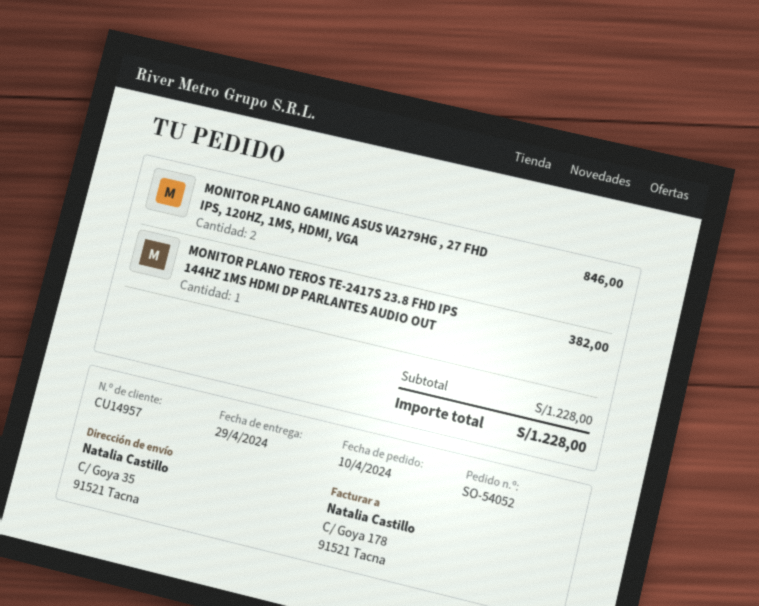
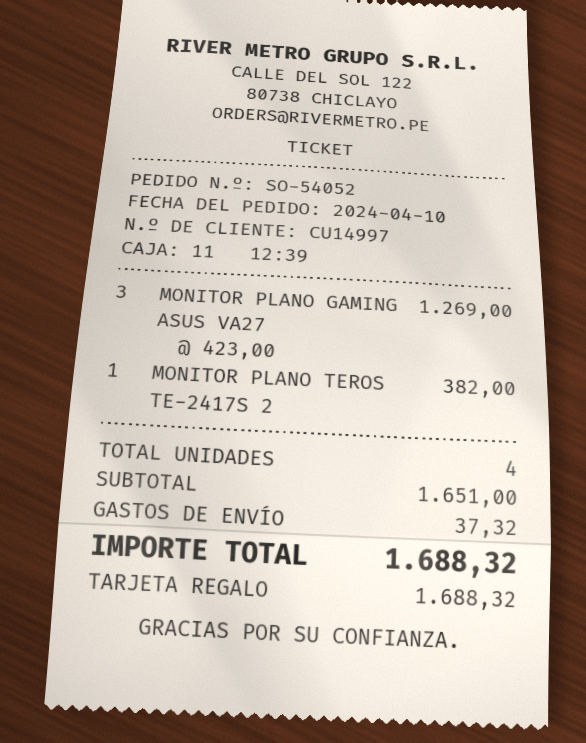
customer number: CU14957 -> CU14997
MONITOR PLANO GAMING ASUS VA279HG , 27 FHD IPS, 120HZ, 1MS, HDMI, VGA: 2 for 846.00 -> 3 for 1269.00
subtotal: 1228.00 -> 1651.00
shipping: none -> 37.32
total: 1228.00 -> 1688.32

